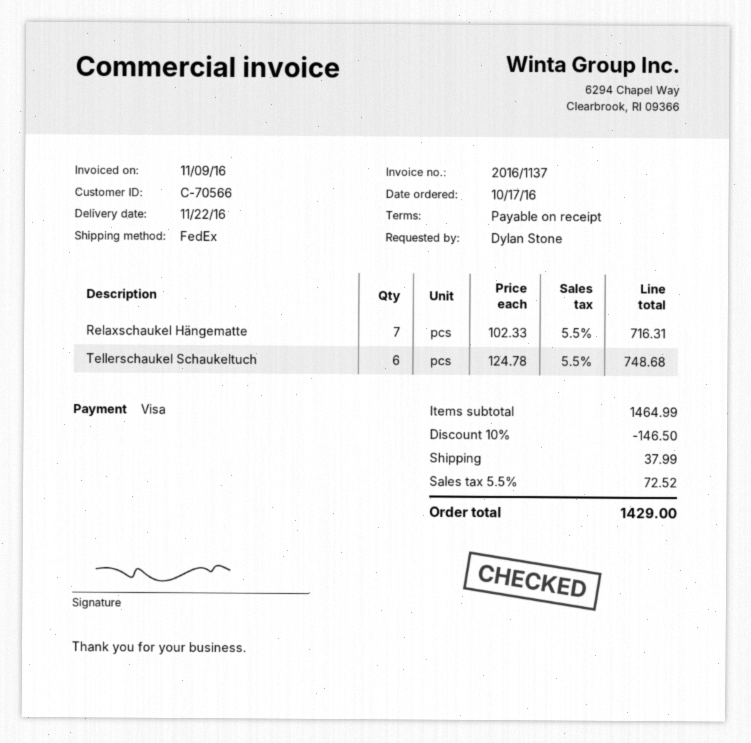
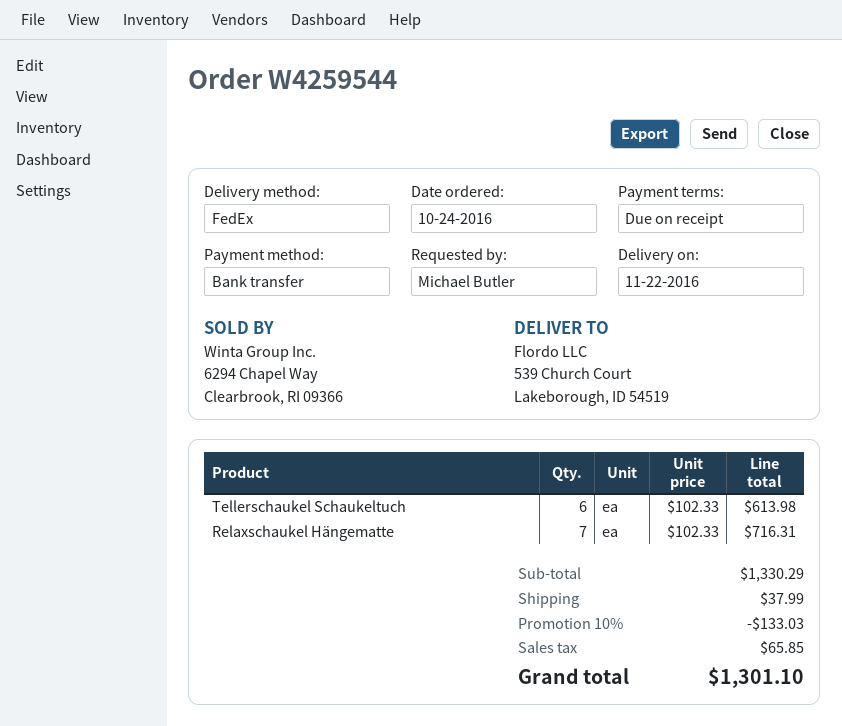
order date: 2016-10-17 -> 2016-10-24
ordered by: Dylan Stone -> Michael Butler
payment method: Visa -> bank transfer
Tellerschaukel Schaukeltuch: 6 x 124.78 = 748.68 -> 6 x 102.33 = 613.98
subtotal: 1464.99 -> 1330.29
discount: 10% = 146.50 -> 10% = 133.03
tax: 72.52 -> 65.85
total: 1429.00 -> 1301.10

